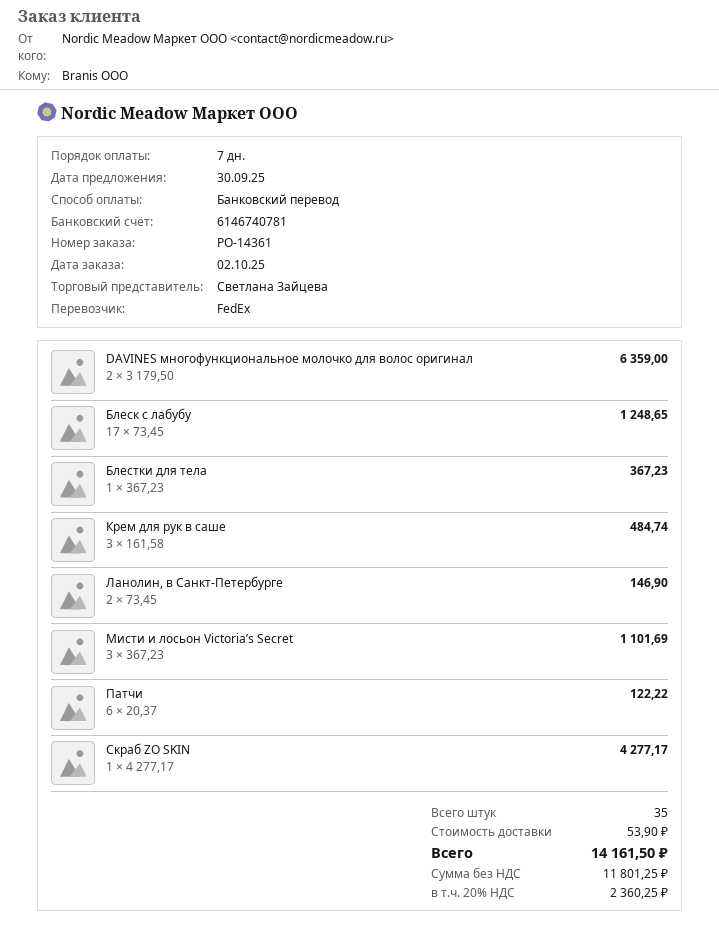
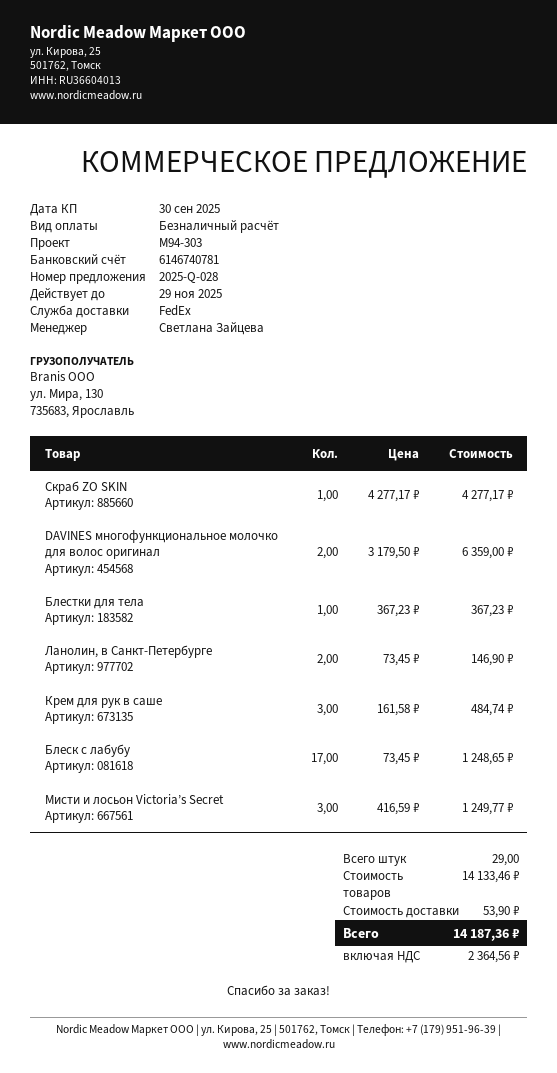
Мисти и лосьон Victoria’s Secret: 3 x 367.23 = 1101.69 -> 3 x 416.59 = 1249.77
Патчи: 6 x 20.37 = 122.22 -> none
total quantity: 35 -> 29
tax: 2360.25 -> 2364.56
total: 14161.50 -> 14187.36

